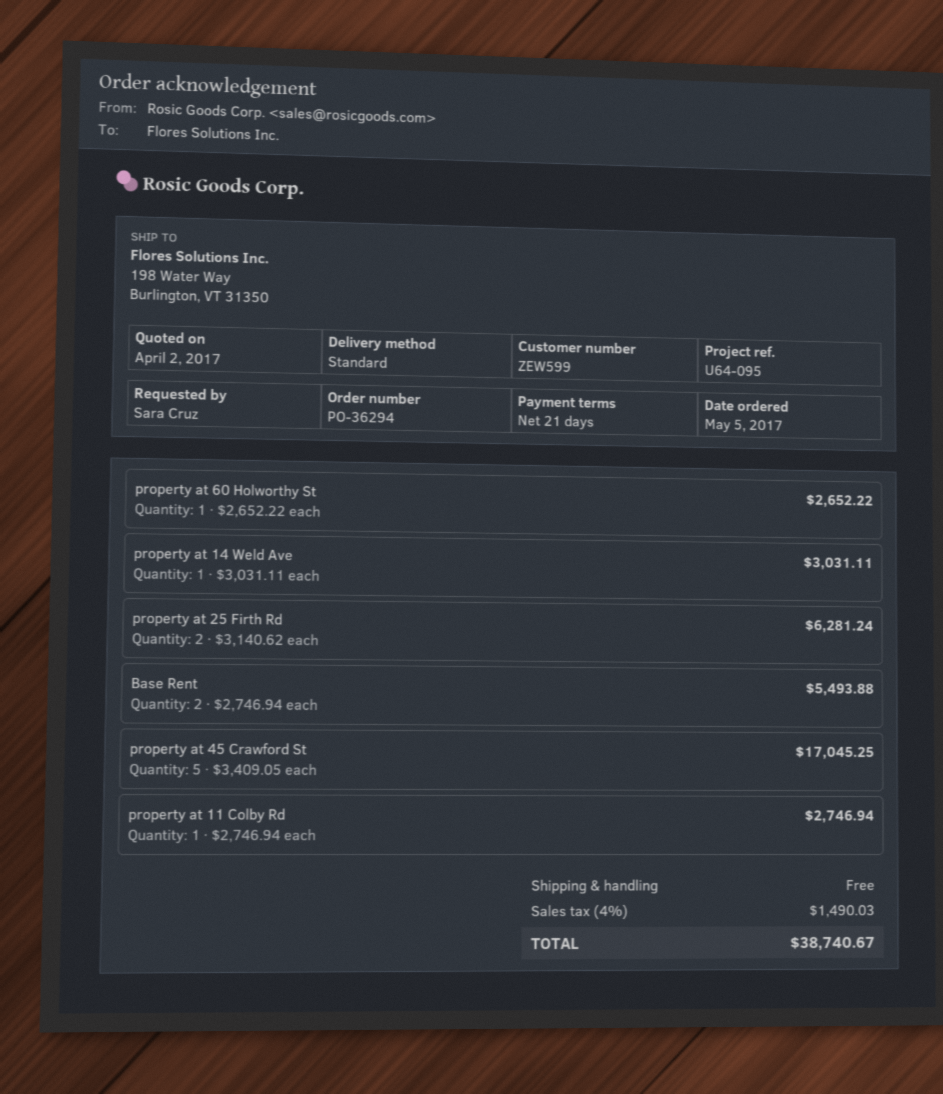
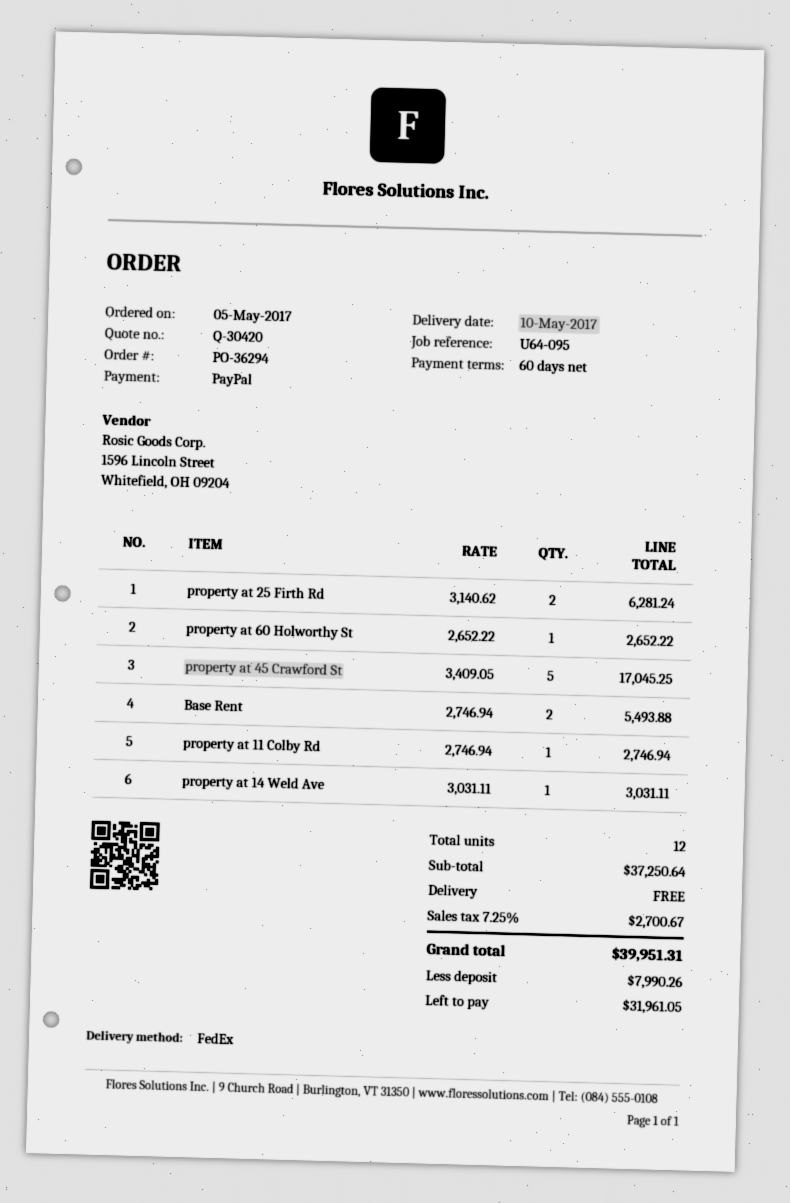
payment terms: 21 days -> 60 days
shipping method: standard -> FedEx
tax: 4% = 1490.03 -> 7.25% = 2700.67
total: 38740.67 -> 39951.31

